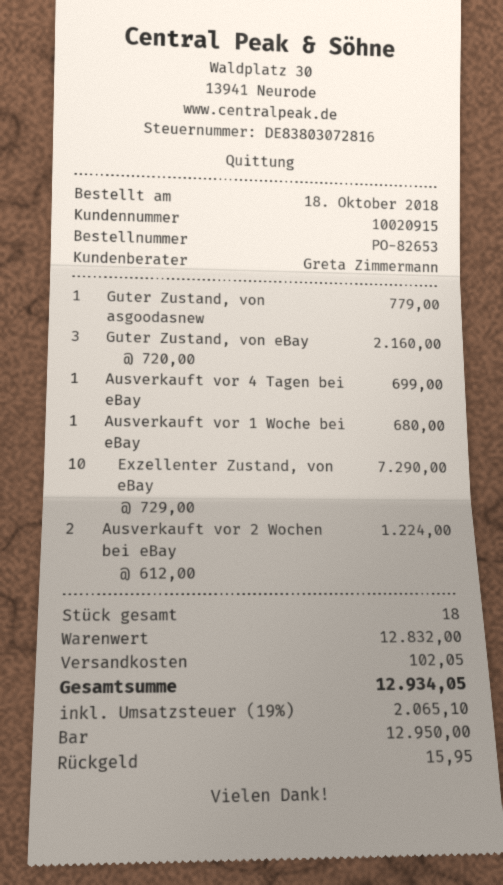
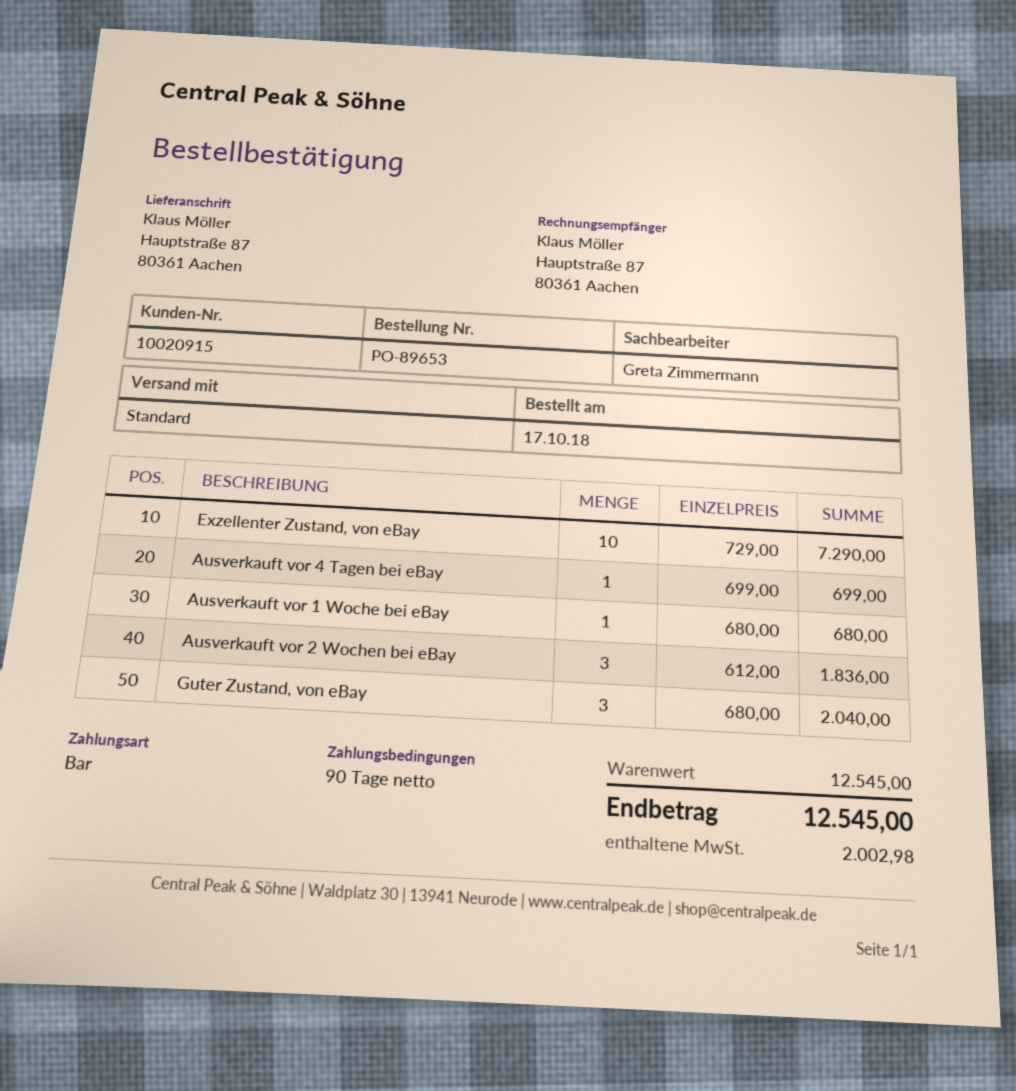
order number: PO-82653 -> PO-89653
order date: 2018-10-18 -> 2018-10-17
Guter Zustand, von asgoodasnew: 1 x 779.00 = 779.00 -> none
Guter Zustand, von eBay: 3 x 720.00 = 2160.00 -> 3 x 680.00 = 2040.00
Ausverkauft vor 2 Wochen bei eBay: 2 x 612.00 = 1224.00 -> 3 x 612.00 = 1836.00
subtotal: 12832.00 -> 12545.00
shipping: 102.05 -> none
tax: 2065.10 -> 2002.98
total: 12934.05 -> 12545.00

